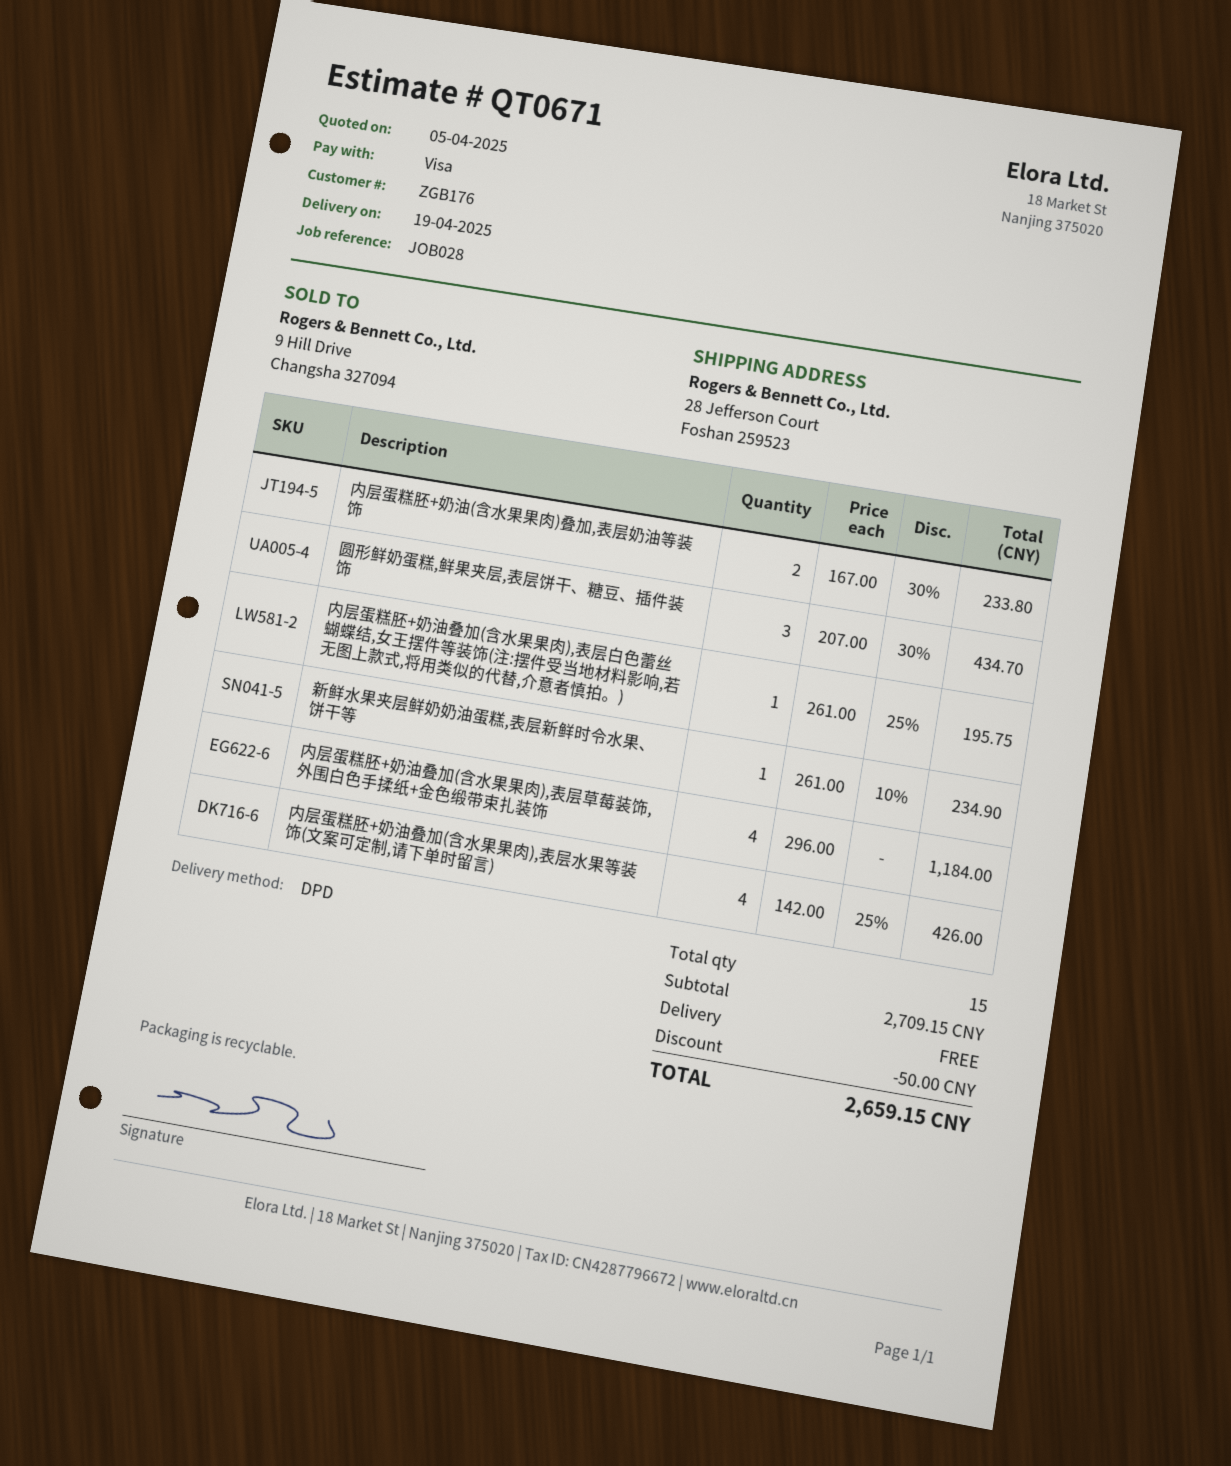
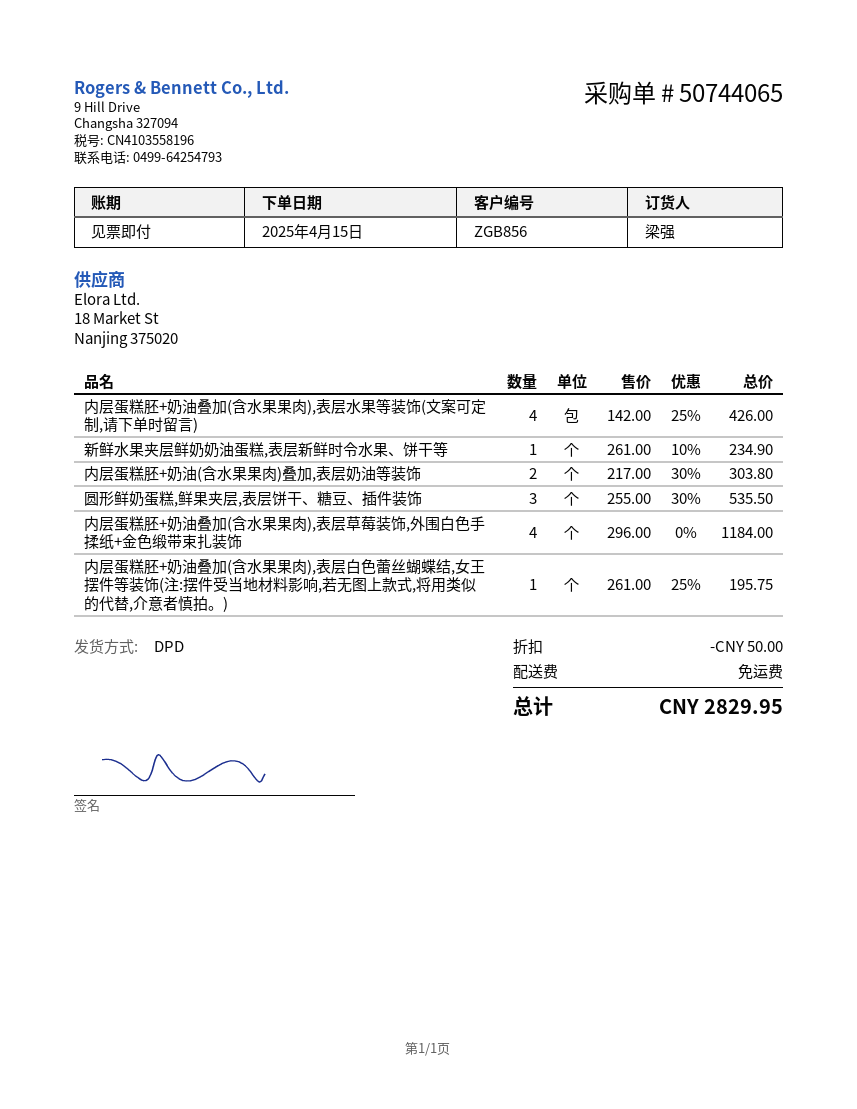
customer number: ZGB176 -> ZGB856
内层蛋糕胚+奶油(含水果果肉)叠加,表层奶油等装饰: 2 x 167.00 - 30% = 233.80 -> 2 x 217.00 - 30% = 303.80
圆形鲜奶蛋糕,鲜果夹层,表层饼干、糖豆、插件装饰: 3 x 207.00 - 30% = 434.70 -> 3 x 255.00 - 30% = 535.50
total: 2659.15 -> 2829.95

